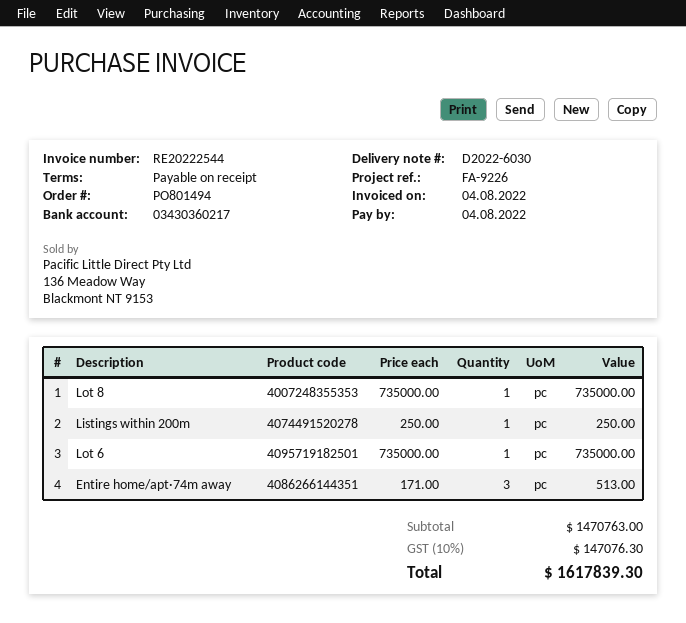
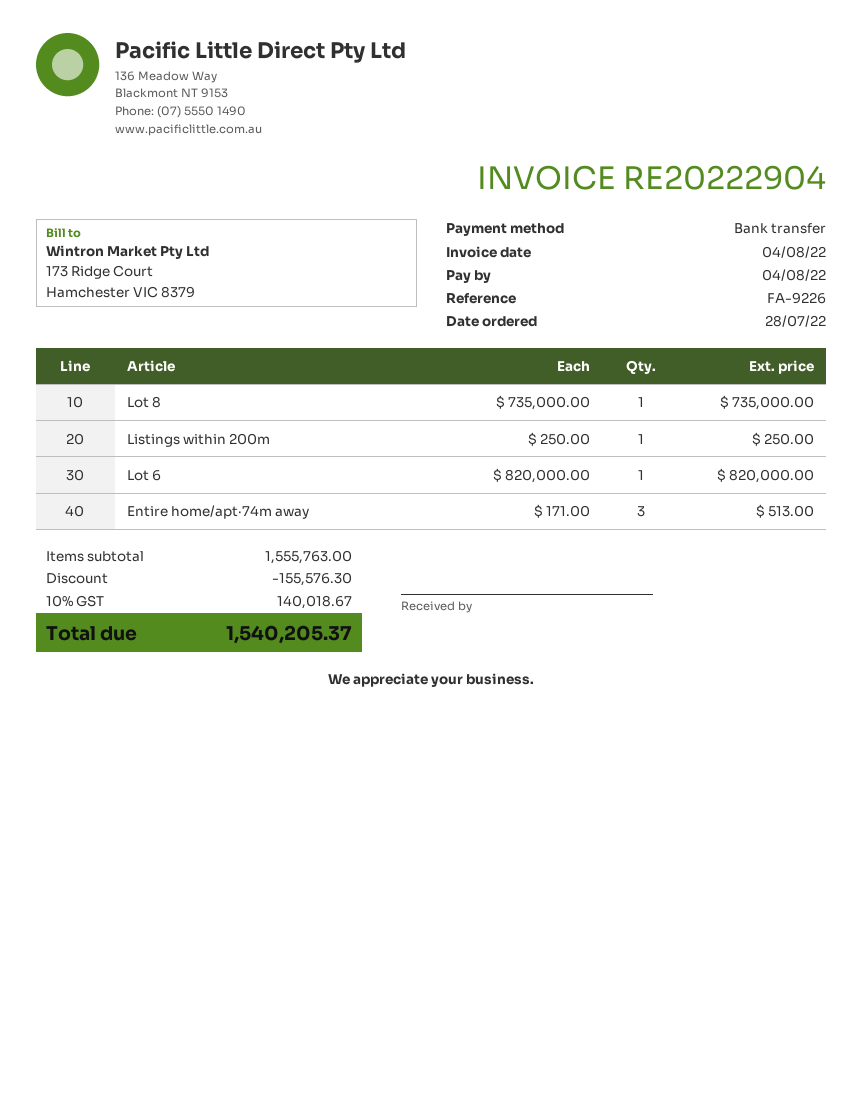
invoice number: RE20222544 -> RE20222904
Lot 6: 1 x 735000.00 = 735000.00 -> 1 x 820000.00 = 820000.00
subtotal: 1470763.00 -> 1555763.00
discount: none -> 155576.30
tax: 10% = 147076.30 -> 10% = 140018.67
total: 1617839.30 -> 1540205.37

